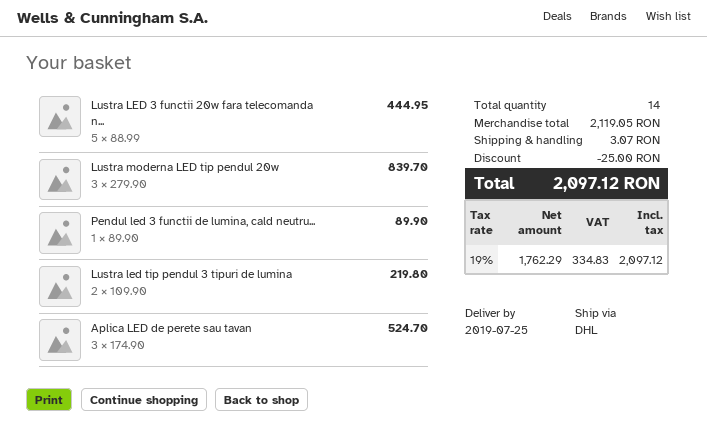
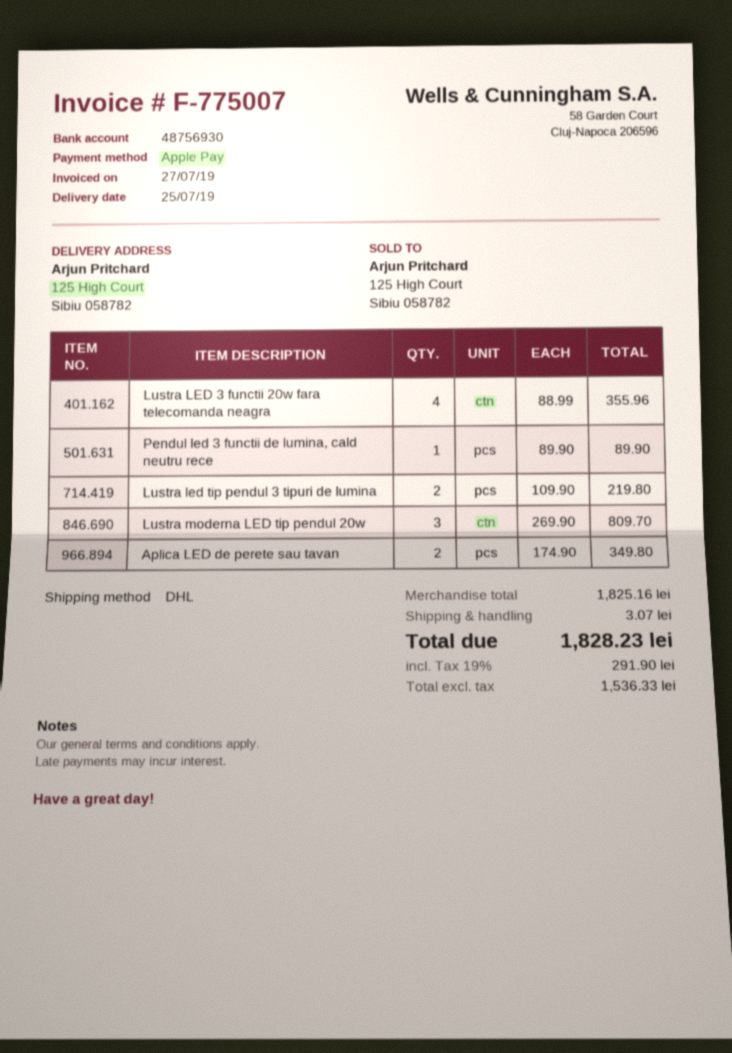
Lustra LED 3 functii 20w fara telecomanda n...: 5 x 88.99 = 444.95 -> 4 x 88.99 = 355.96
Lustra moderna LED tip pendul 20w: 3 x 279.90 = 839.70 -> 3 x 269.90 = 809.70
Aplica LED de perete sau tavan: 3 x 174.90 = 524.70 -> 2 x 174.90 = 349.80
subtotal: 2119.05 -> 1825.16
discount: 25.00 -> none
net: 1762.29 -> 1536.33
tax: 19% = 334.83 -> 19% = 291.90
total: 2097.12 -> 1828.23

